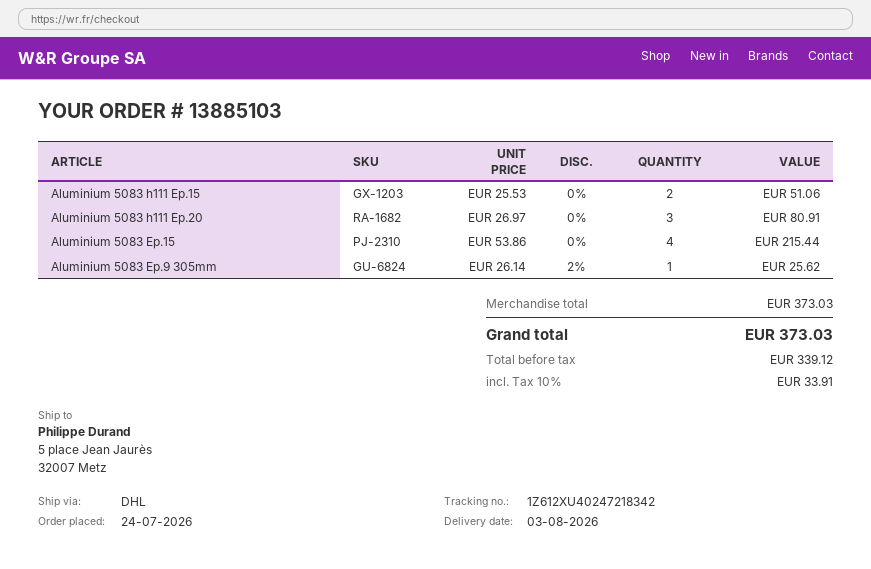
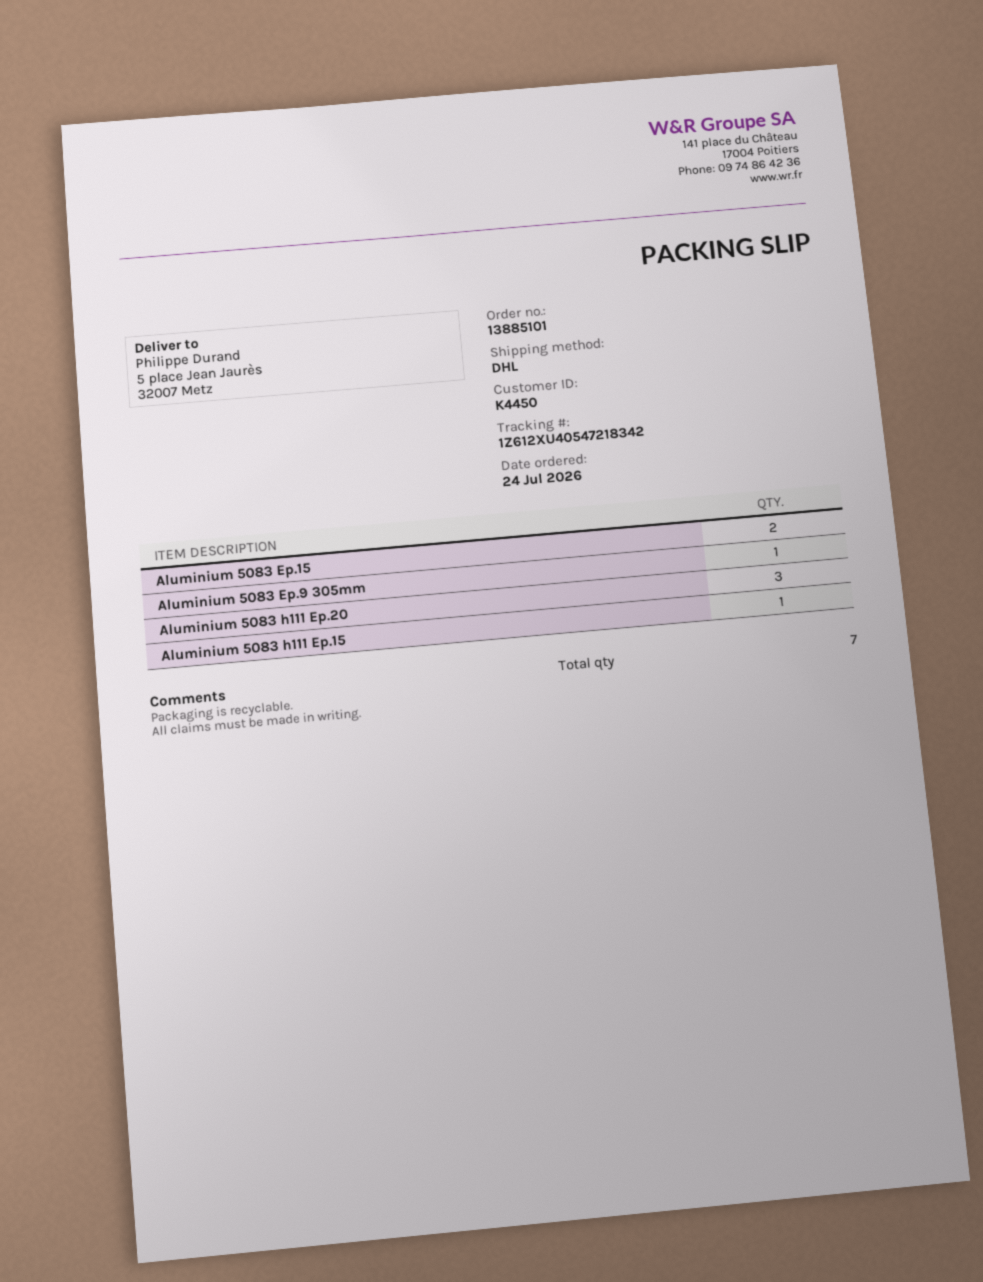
order number: 13885103 -> 13885101
tracking number: 1Z612XU40247218342 -> 1Z612XU40547218342
Aluminium 5083 h111 Ep.15: 2 -> 1
Aluminium 5083 Ep.15: 4 -> 2

